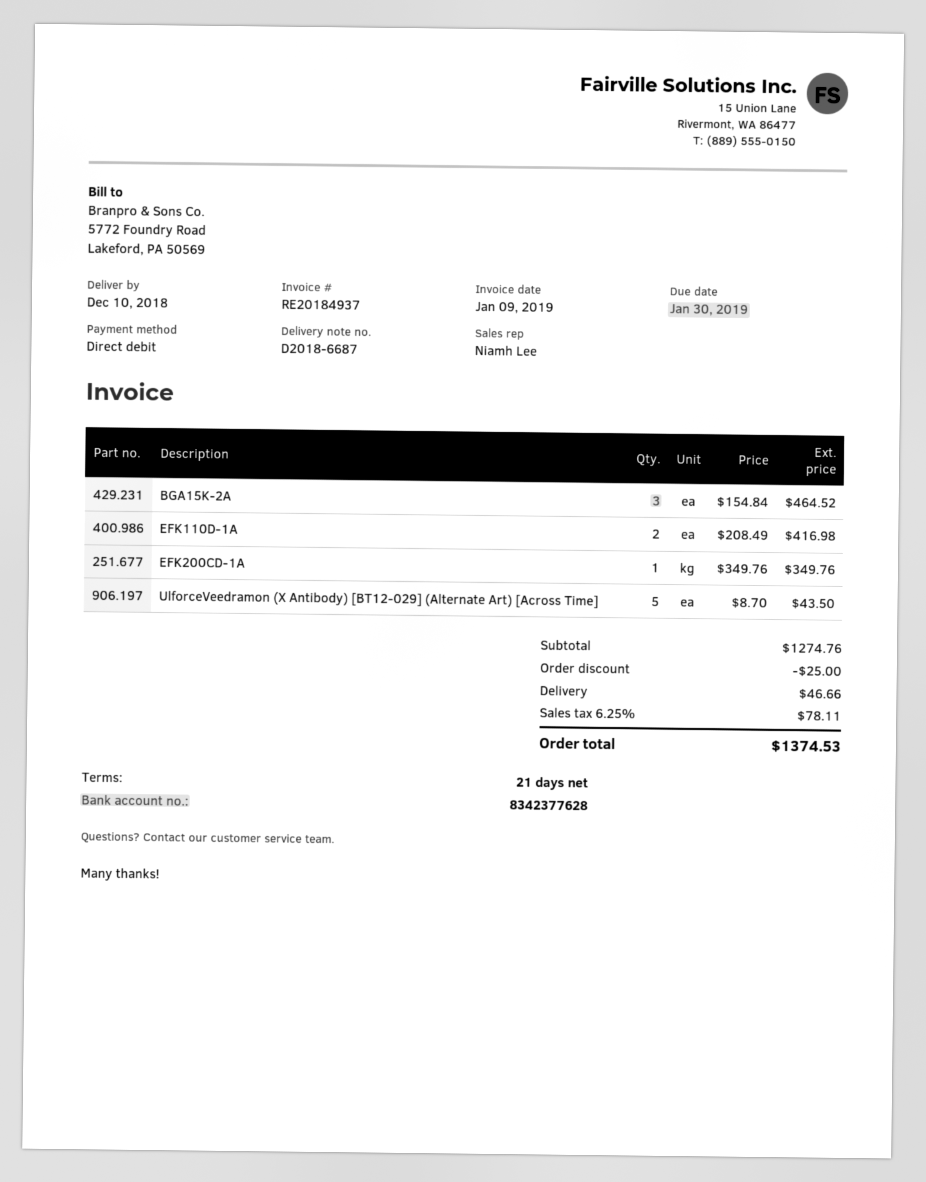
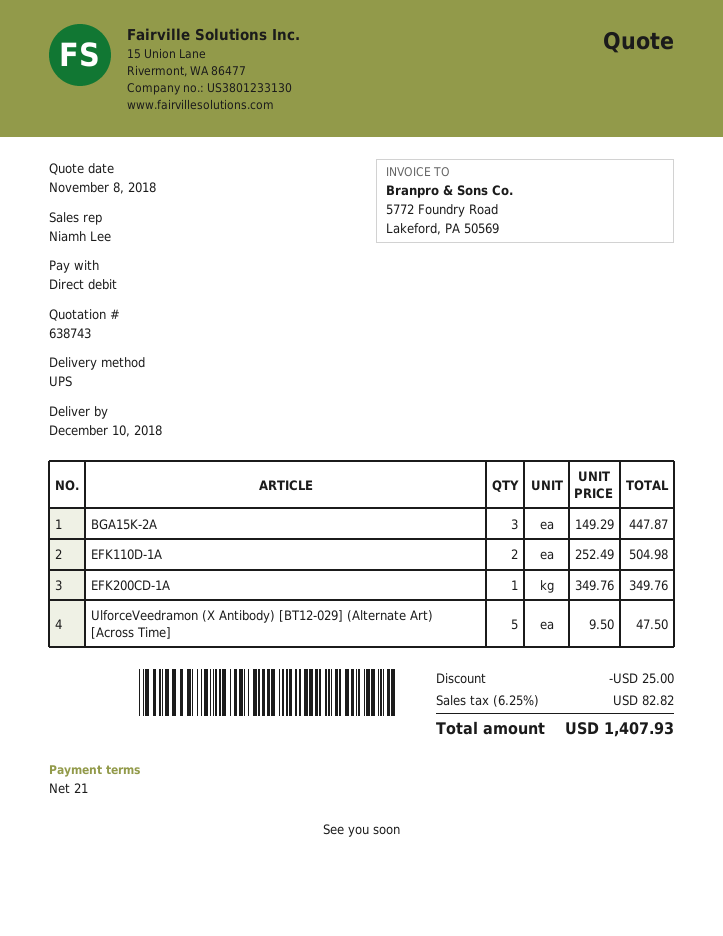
BGA15K-2A: 3 x 154.84 = 464.52 -> 3 x 149.29 = 447.87
EFK110D-1A: 2 x 208.49 = 416.98 -> 2 x 252.49 = 504.98
UlforceVeedramon (X Antibody) [BT12-029] (Alternate Art) [Across Time]: 5 x 8.70 = 43.50 -> 5 x 9.50 = 47.50
shipping: 46.66 -> none
tax: 6.25% = 78.11 -> 6.25% = 82.82
total: 1374.53 -> 1407.93

